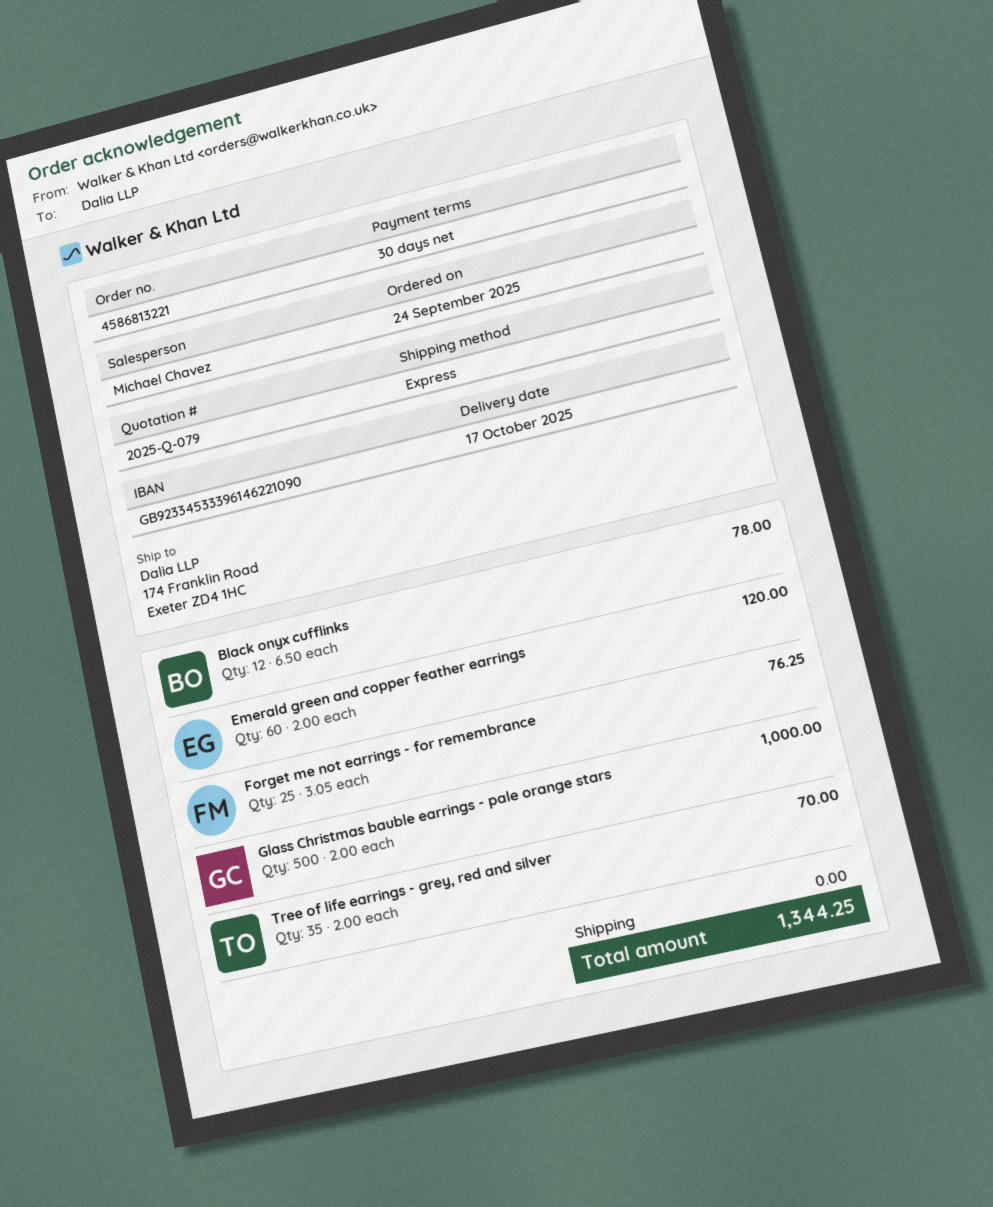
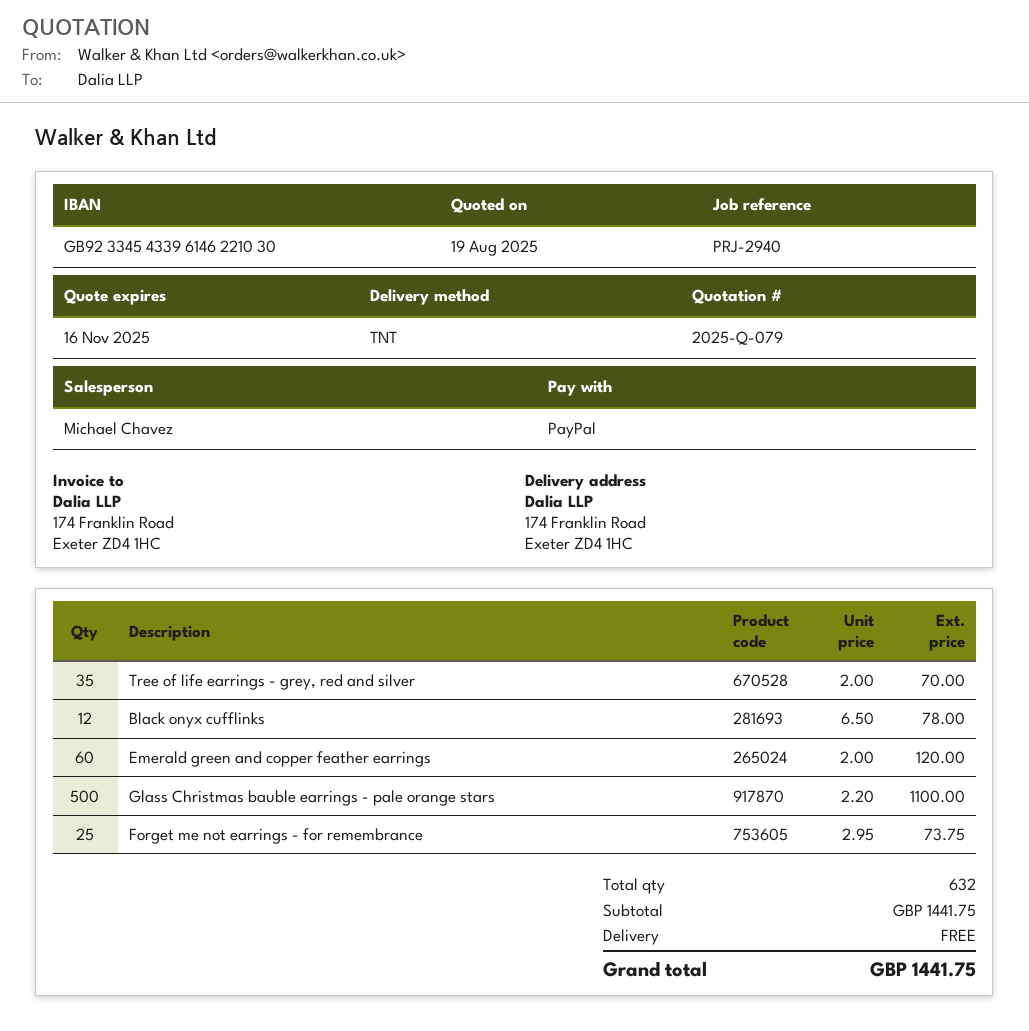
bank account: GB92334533396146221090 -> GB92334543396146221030
shipping method: express -> TNT
Forget me not earrings - for remembrance: 25 x 3.05 = 76.25 -> 25 x 2.95 = 73.75
Glass Christmas bauble earrings - pale orange stars: 500 x 2.00 = 1000.00 -> 500 x 2.20 = 1100.00
total: 1344.25 -> 1441.75

